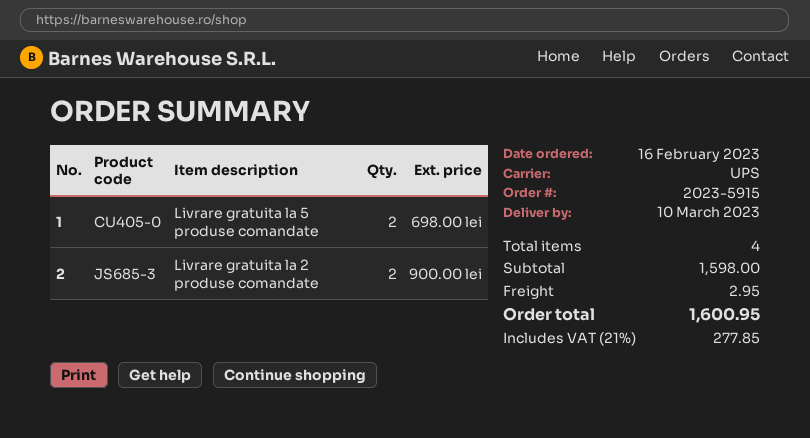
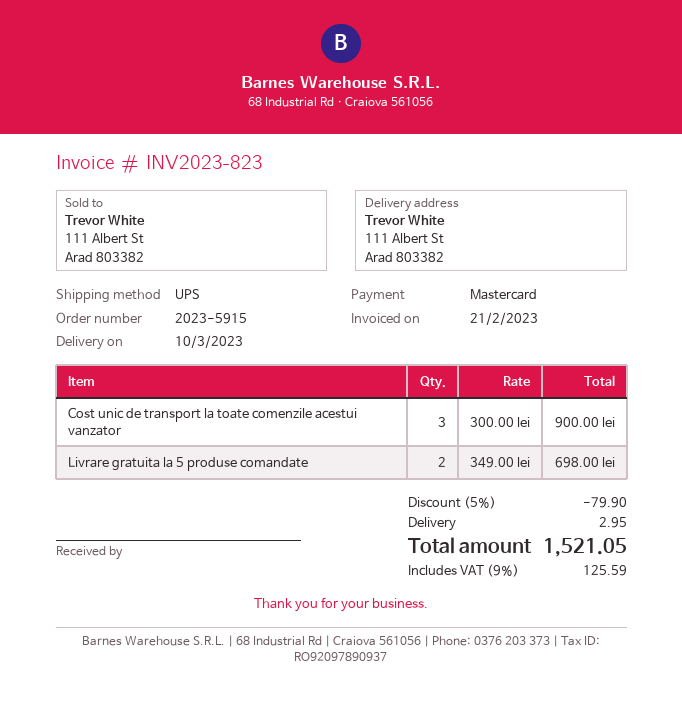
Livrare gratuita la 2 produse comandate: 2 for 900.00 -> none
Cost unic de transport la toate comenzile acestui vanzator: none -> 3 for 900.00
discount: none -> 5% = 79.90
tax: 21% = 277.85 -> 9% = 125.59
total: 1600.95 -> 1521.05

